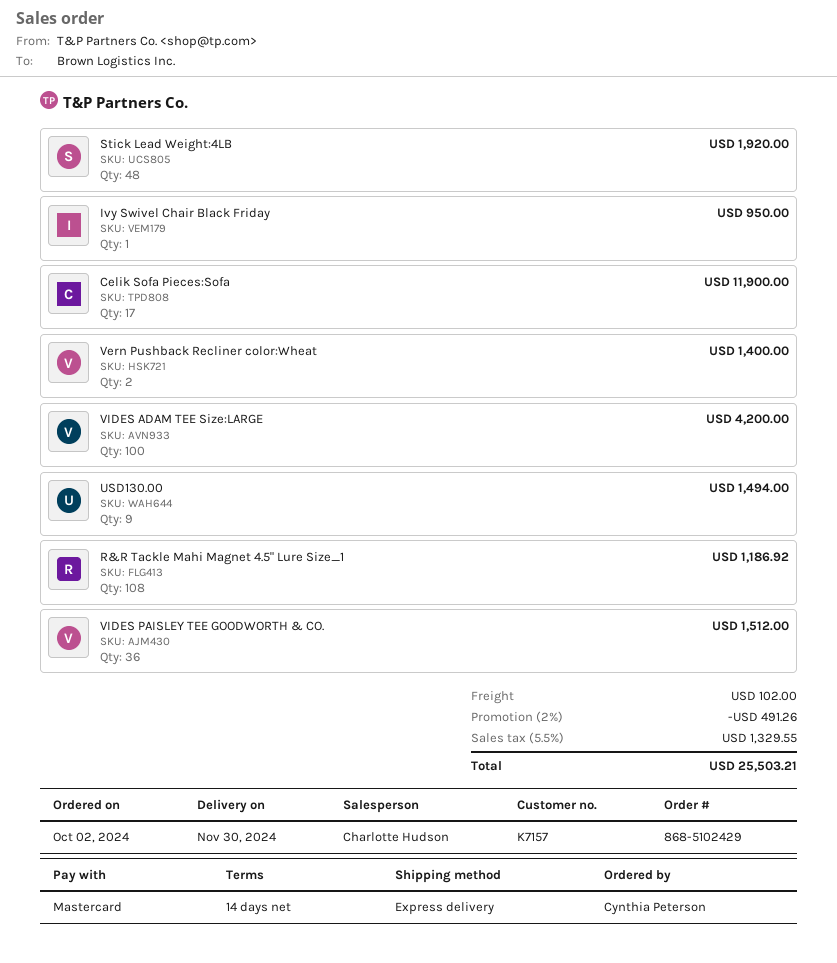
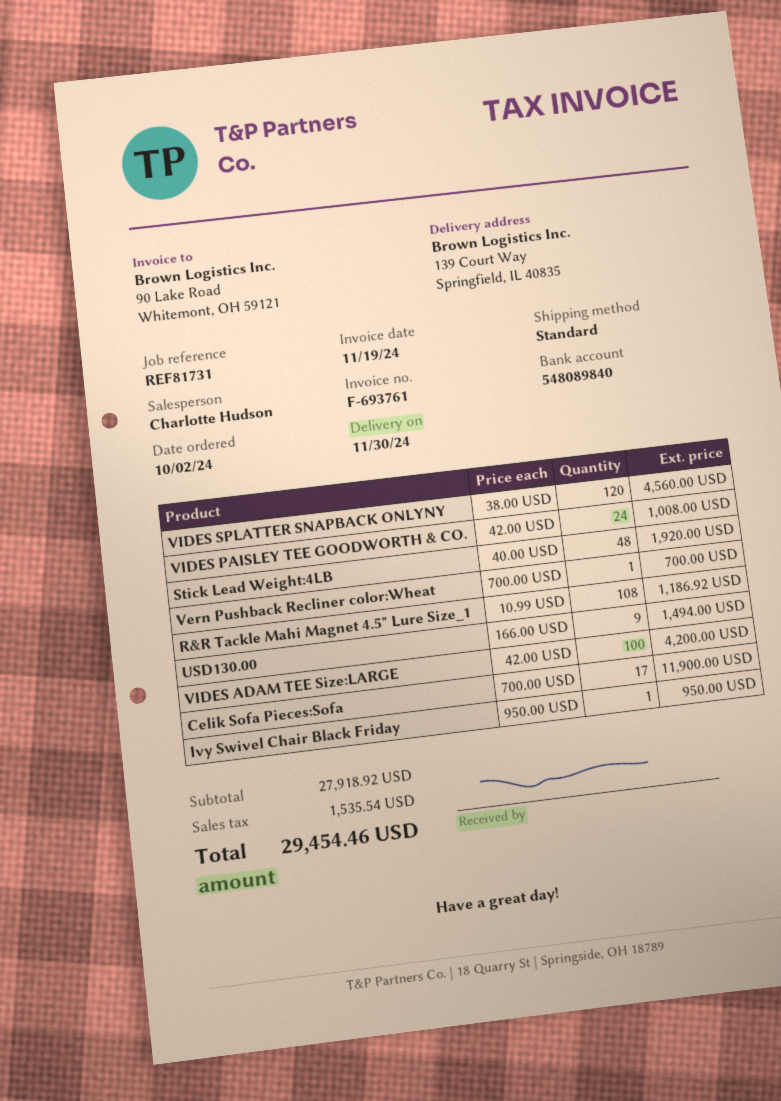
shipping method: express -> standard
Vern Pushback Recliner color:Wheat: 2 for 1400.00 -> 1 for 700.00
VIDES PAISLEY TEE GOODWORTH & CO.: 36 for 1512.00 -> 24 for 1008.00
VIDES SPLATTER SNAPBACK ONLYNY: none -> 120 for 4560.00
discount: 2% = 491.26 -> none
shipping: 102.00 -> none
tax: 1329.55 -> 1535.54
total: 25503.21 -> 29454.46

